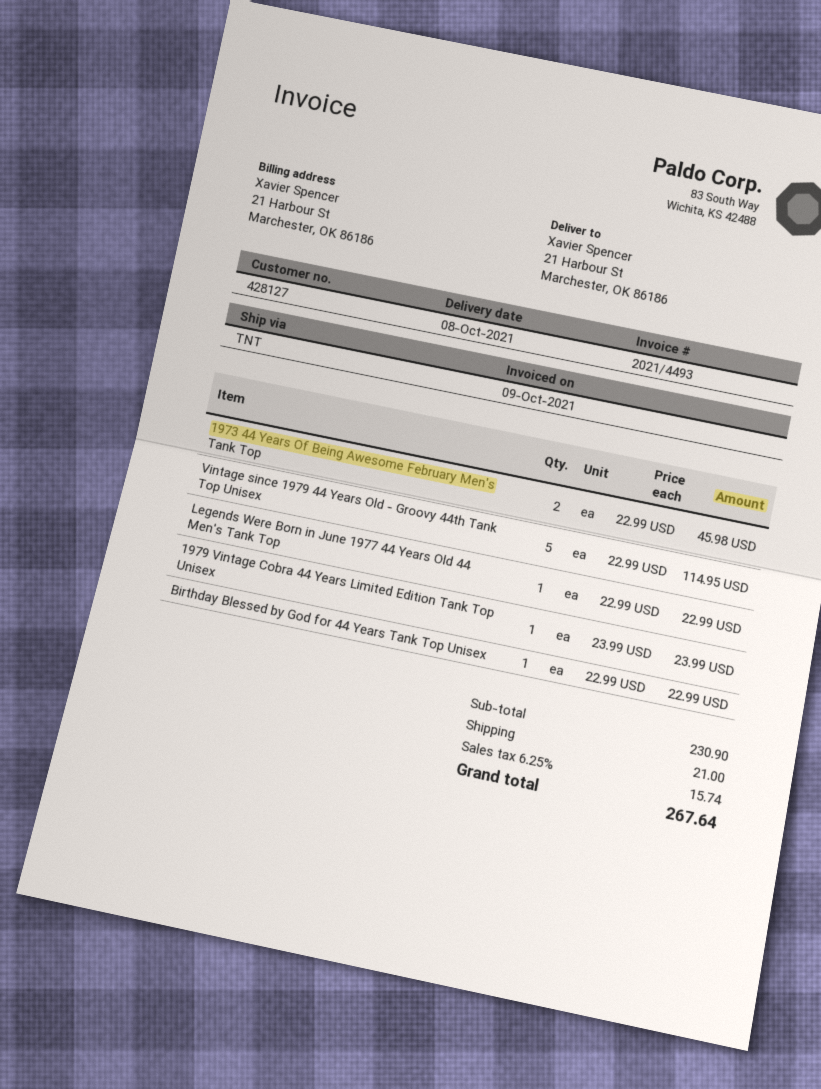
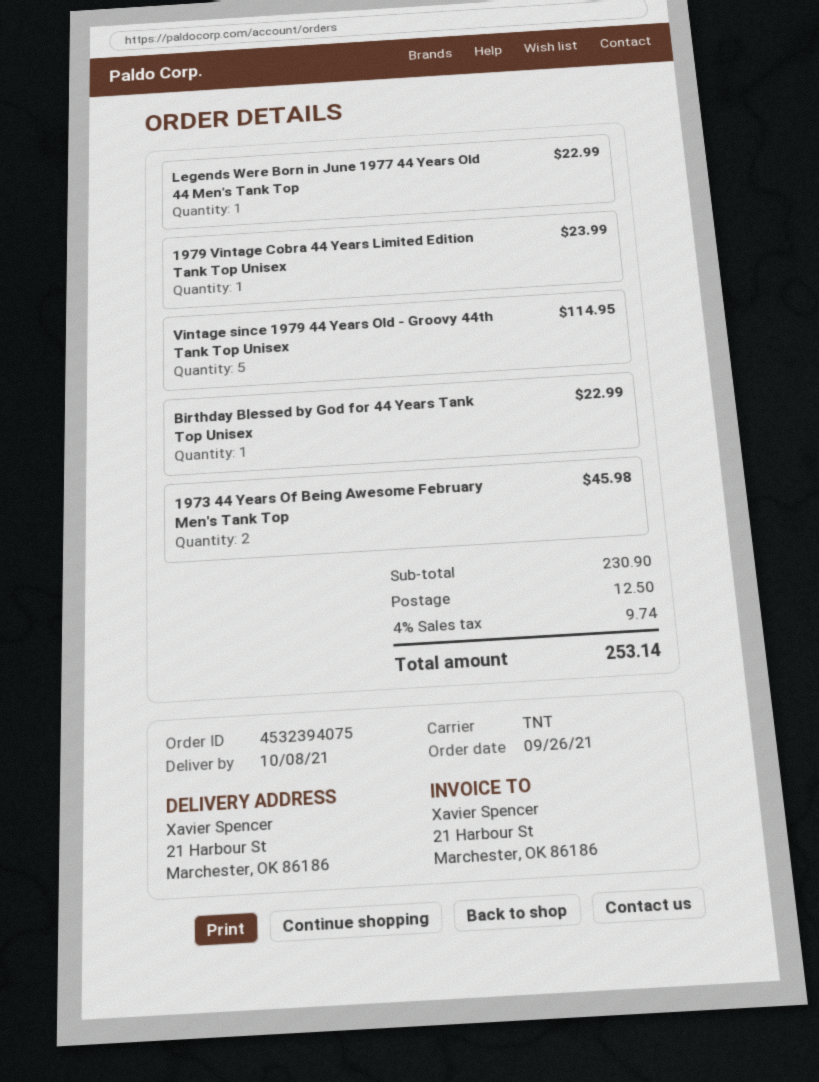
shipping: 21.00 -> 12.50
tax: 6.25% = 15.74 -> 4% = 9.74
total: 267.64 -> 253.14

